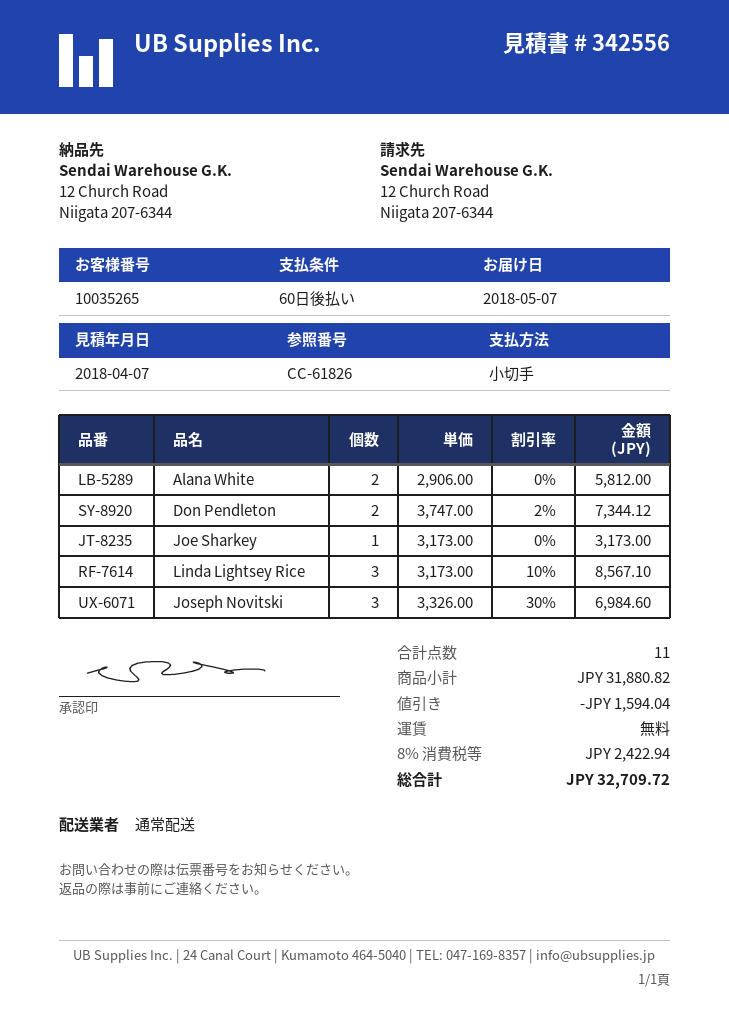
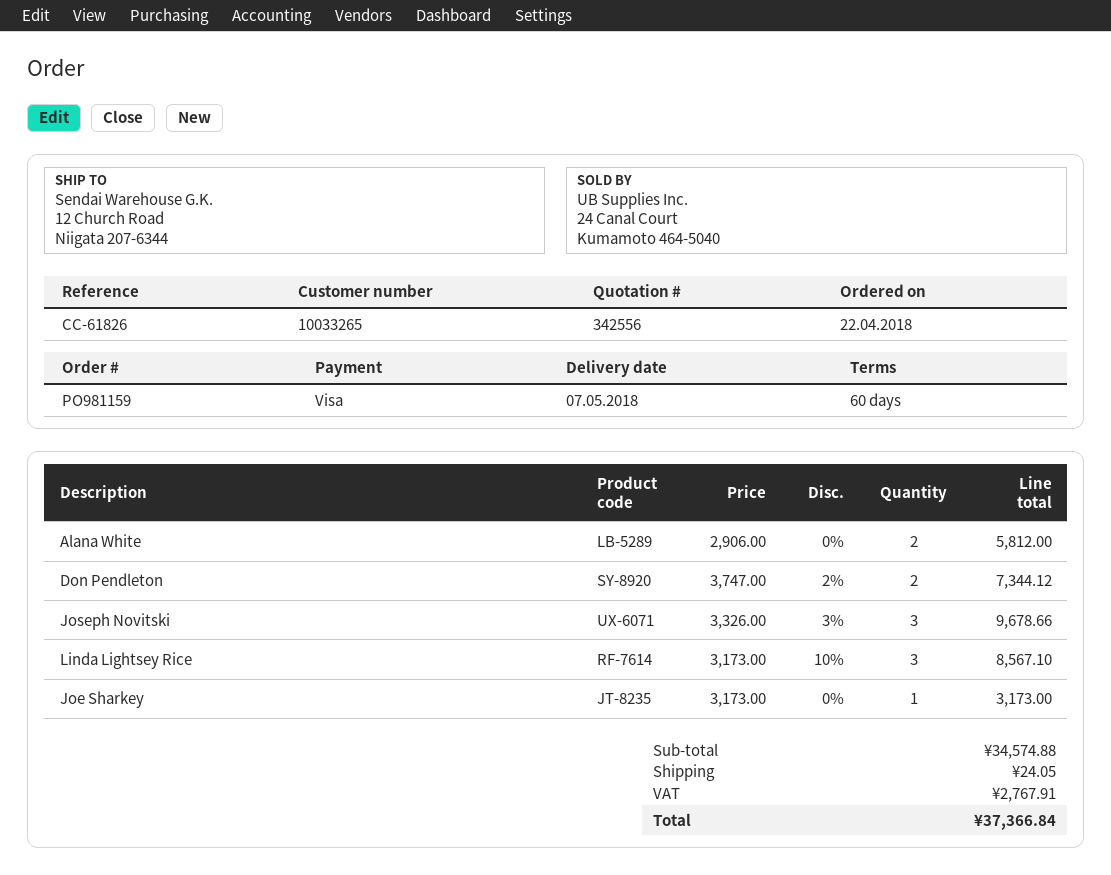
customer number: 10035265 -> 10033265
payment method: cheque -> Visa
Joseph Novitski: 3 x 3326.00 - 30% = 6984.60 -> 3 x 3326.00 - 3% = 9678.66
subtotal: 31880.82 -> 34574.88
discount: 1594.04 -> none
shipping: 0.00 -> 24.05
tax: 2422.94 -> 2767.91
total: 32709.72 -> 37366.84

